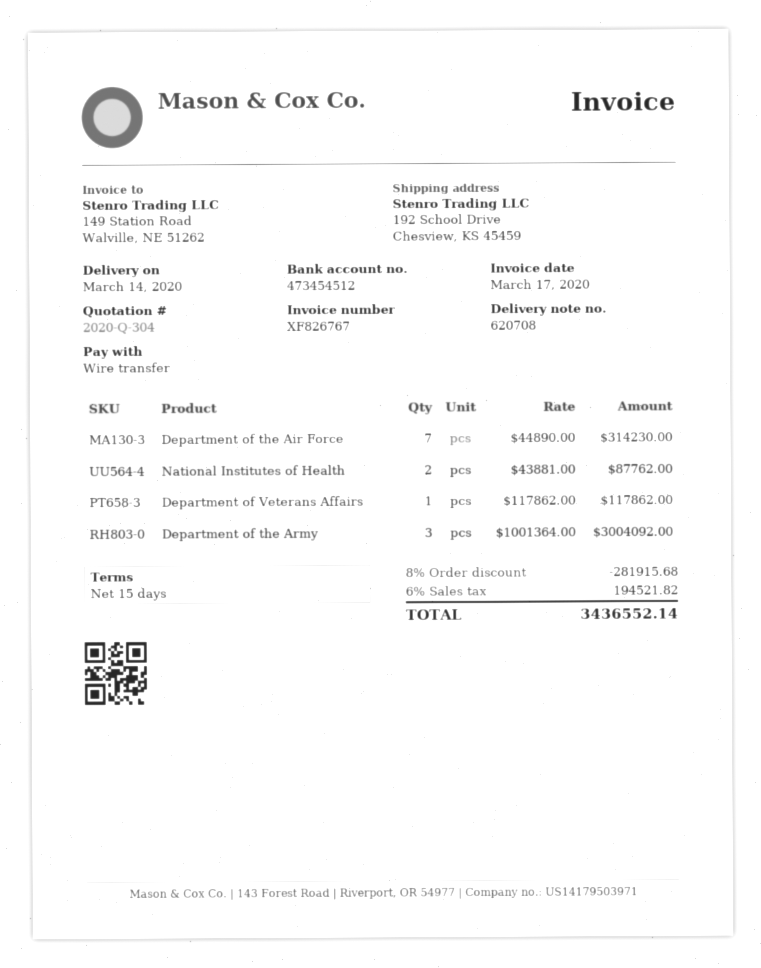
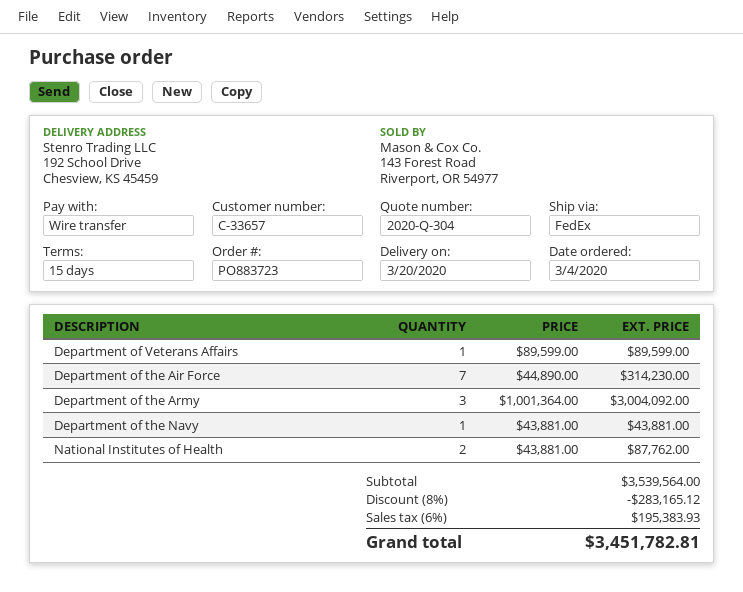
delivery date: 2020-03-14 -> 2020-03-20
Department of Veterans Affairs: 1 x 117862.00 = 117862.00 -> 1 x 89599.00 = 89599.00
Department of the Navy: none -> 1 x 43881.00 = 43881.00
discount: 8% = 281915.68 -> 8% = 283165.12
tax: 6% = 194521.82 -> 6% = 195383.93
total: 3436552.14 -> 3451782.81

